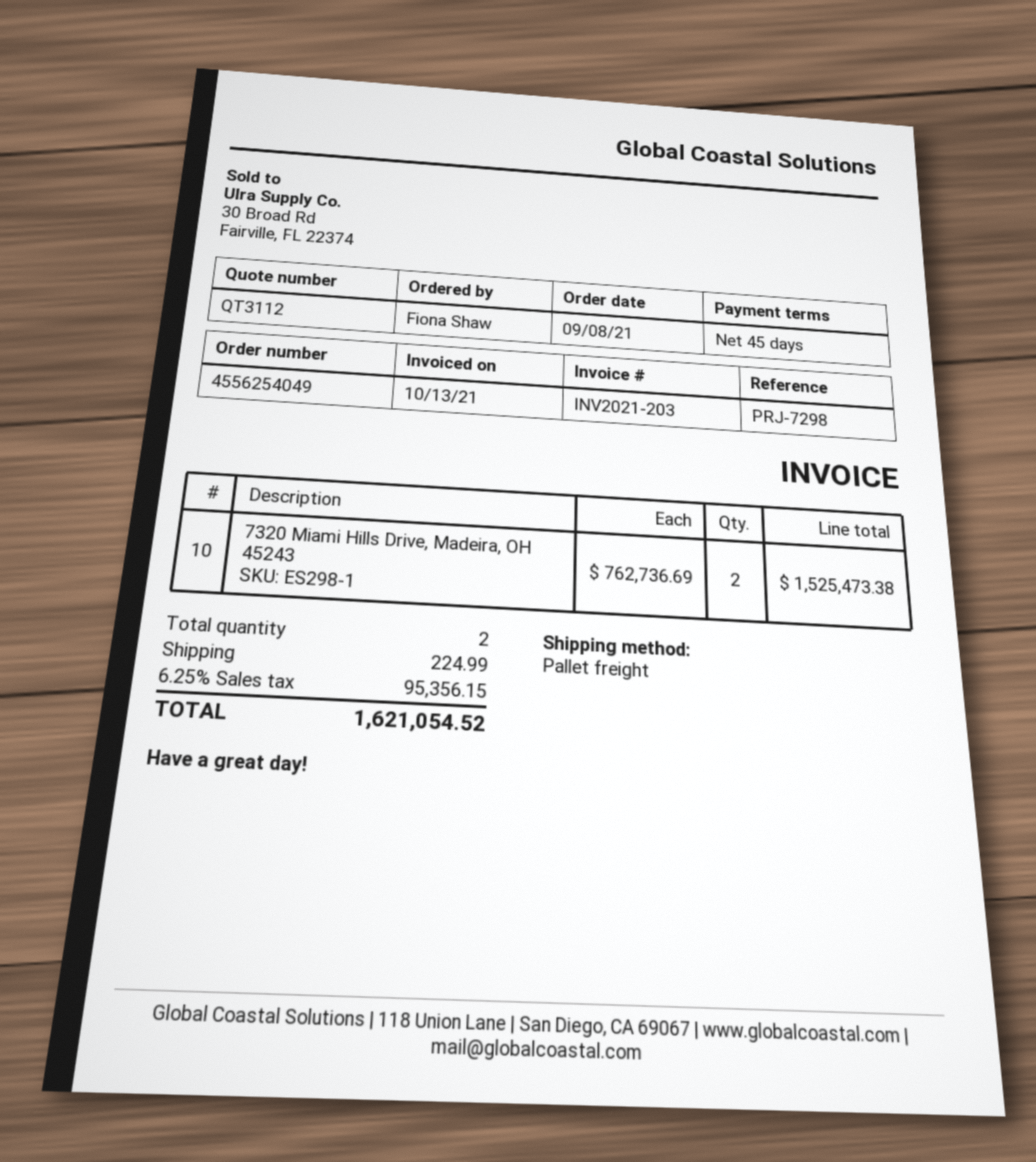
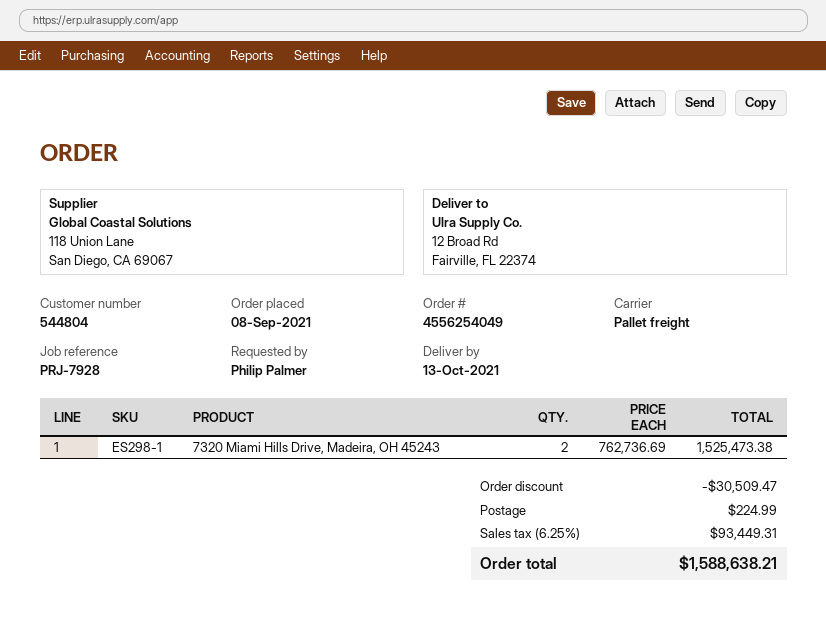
reference: PRJ-7298 -> PRJ-7928
ordered by: Fiona Shaw -> Philip Palmer
discount: none -> 30509.47
tax: 6.25% = 95356.15 -> 6.25% = 93449.31
total: 1621054.52 -> 1588638.21

